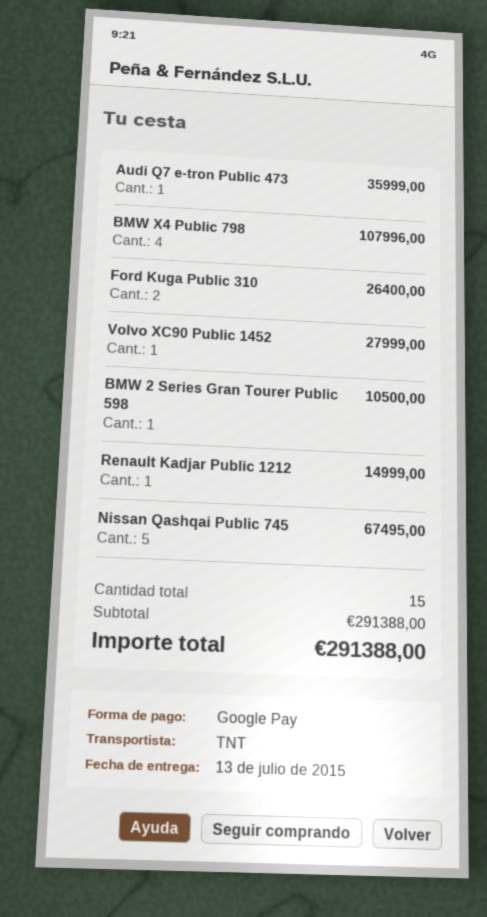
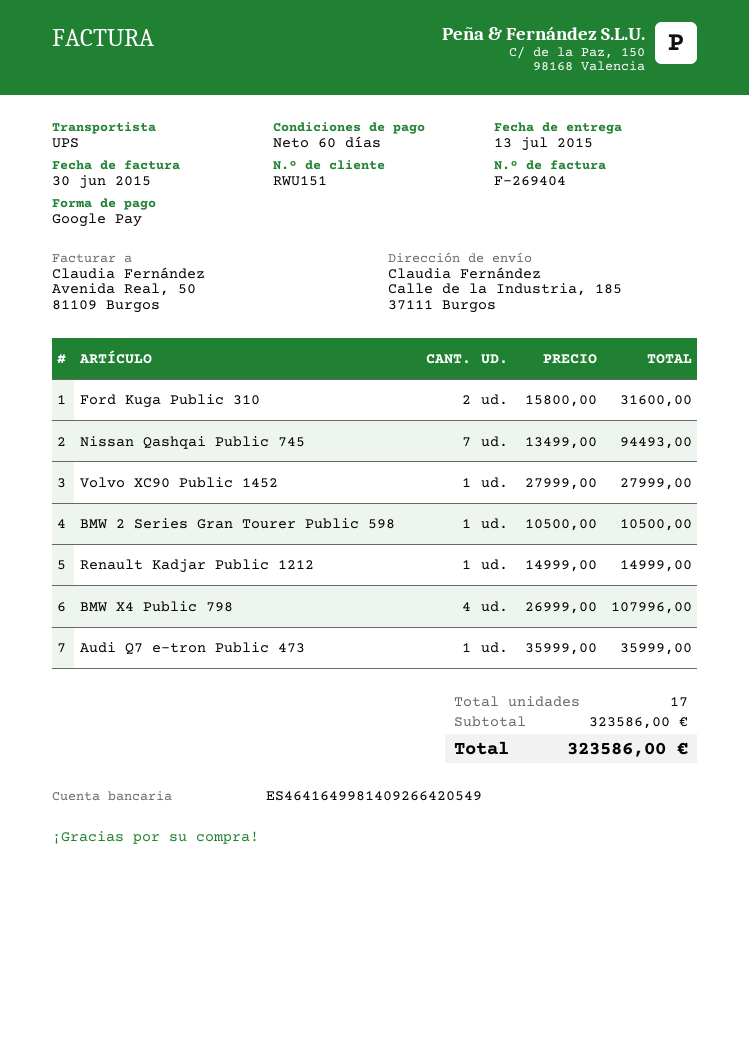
shipping method: TNT -> UPS
Ford Kuga Public 310: 2 for 26400.00 -> 2 for 31600.00
Nissan Qashqai Public 745: 5 for 67495.00 -> 7 for 94493.00
total quantity: 15 -> 17
subtotal: 291388.00 -> 323586.00
total: 291388.00 -> 323586.00

